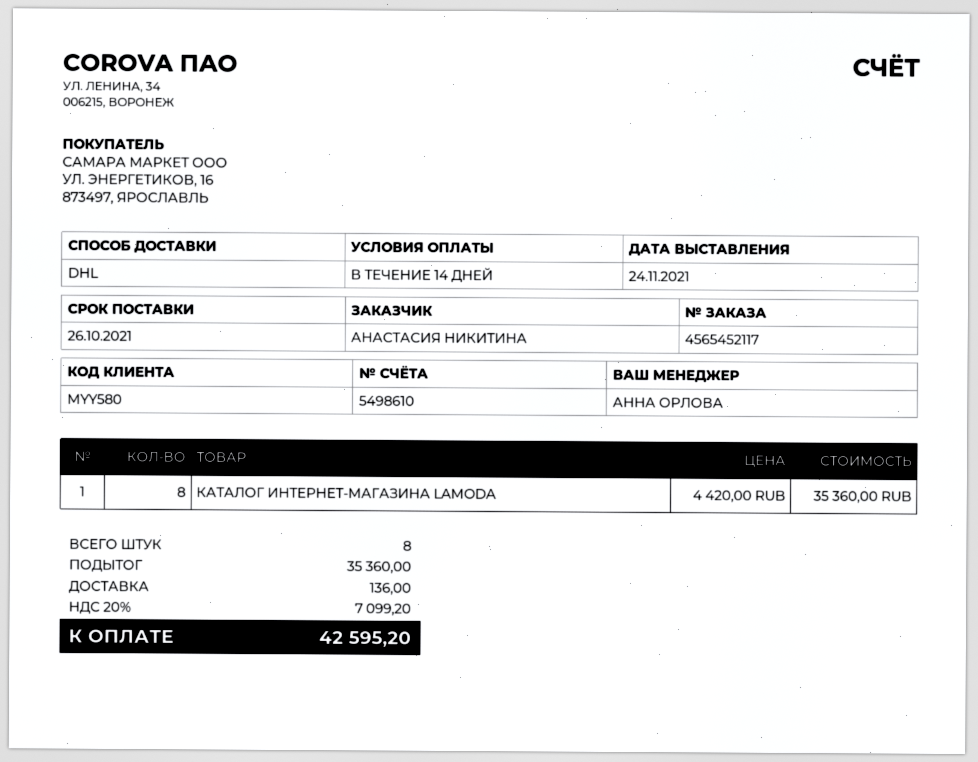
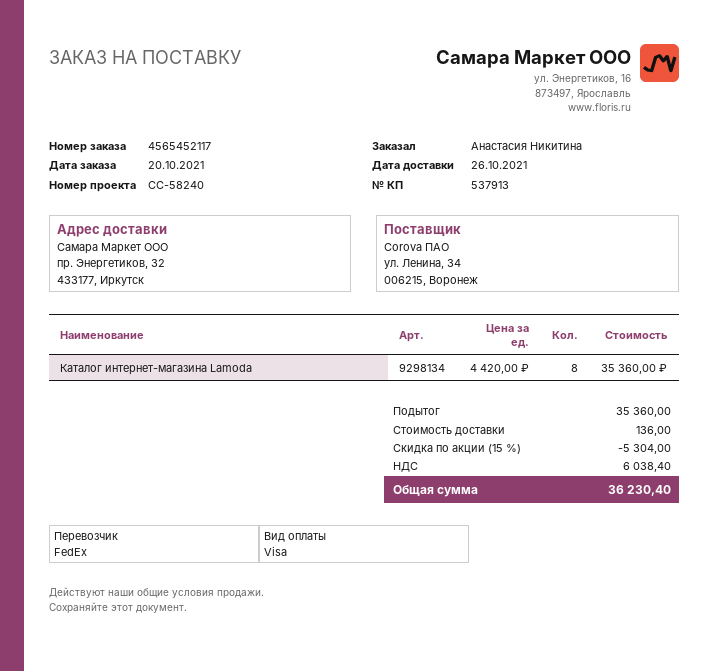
shipping method: DHL -> FedEx
discount: none -> 15% = 5304.00
tax: 7099.20 -> 6038.40
total: 42595.20 -> 36230.40

